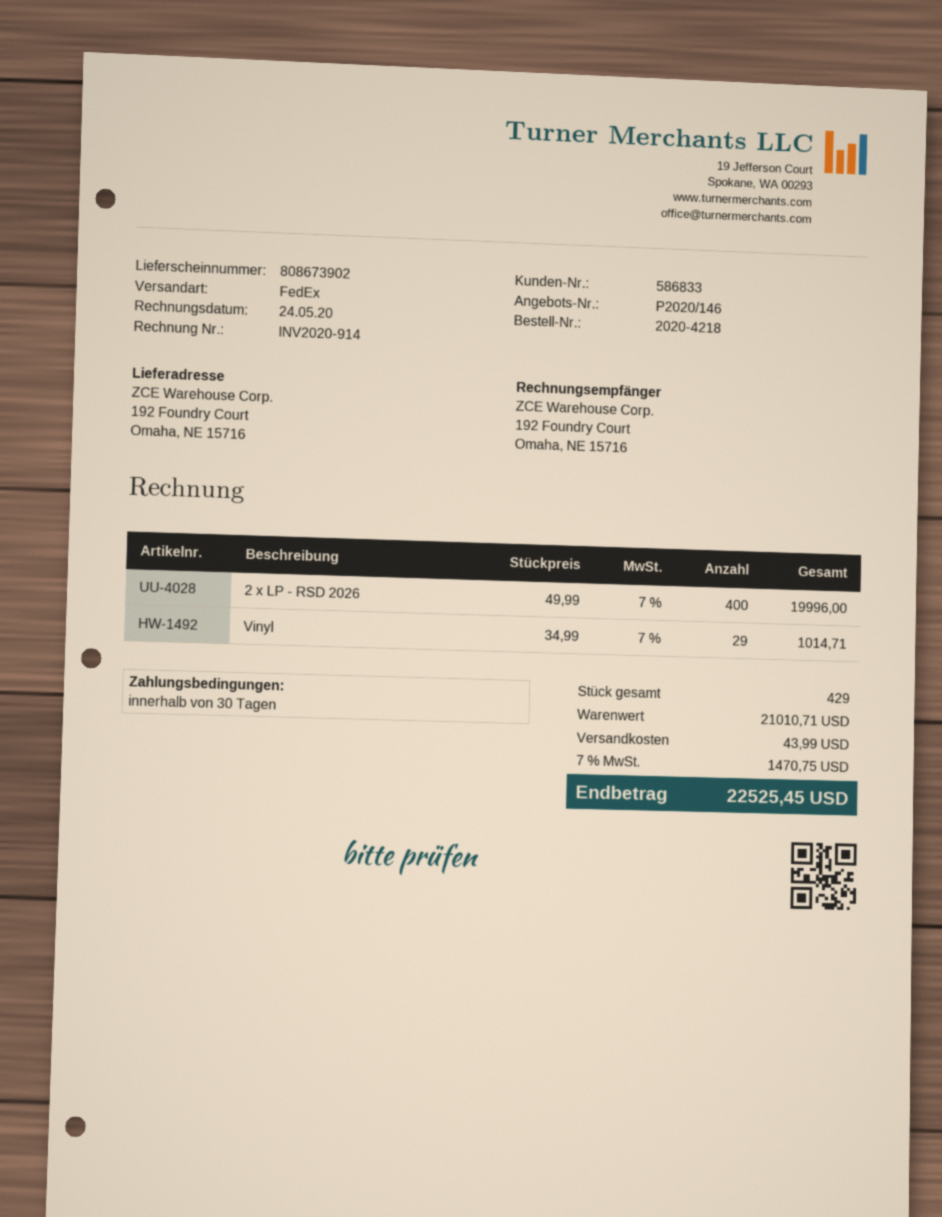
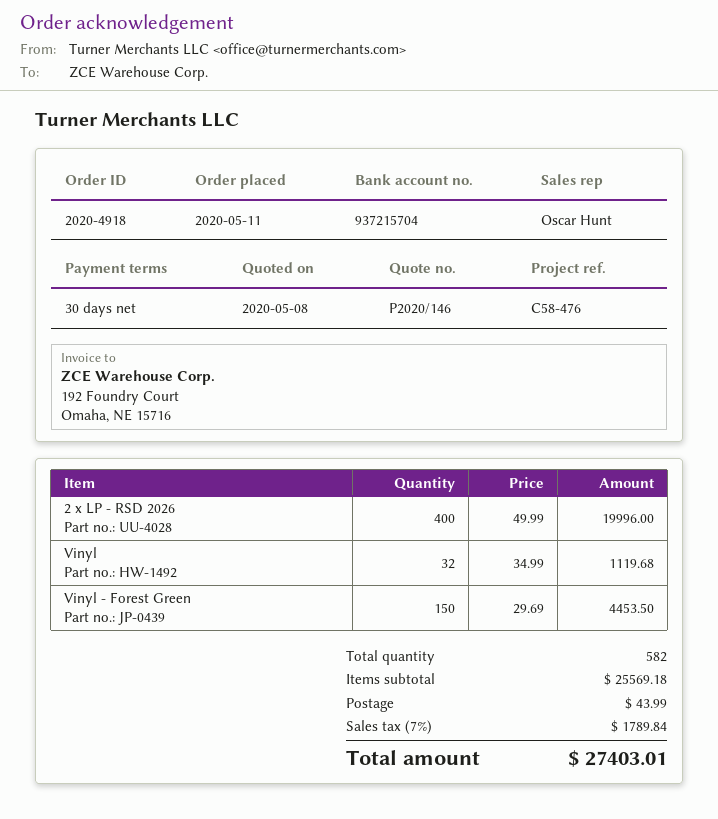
order number: 2020-4218 -> 2020-4918
Vinyl: 29 x 34.99 = 1014.71 -> 32 x 34.99 = 1119.68
Vinyl - Forest Green: none -> 150 x 29.69 = 4453.50
total quantity: 429 -> 582
subtotal: 21010.71 -> 25569.18
tax: 7% = 1470.75 -> 7% = 1789.84
total: 22525.45 -> 27403.01

